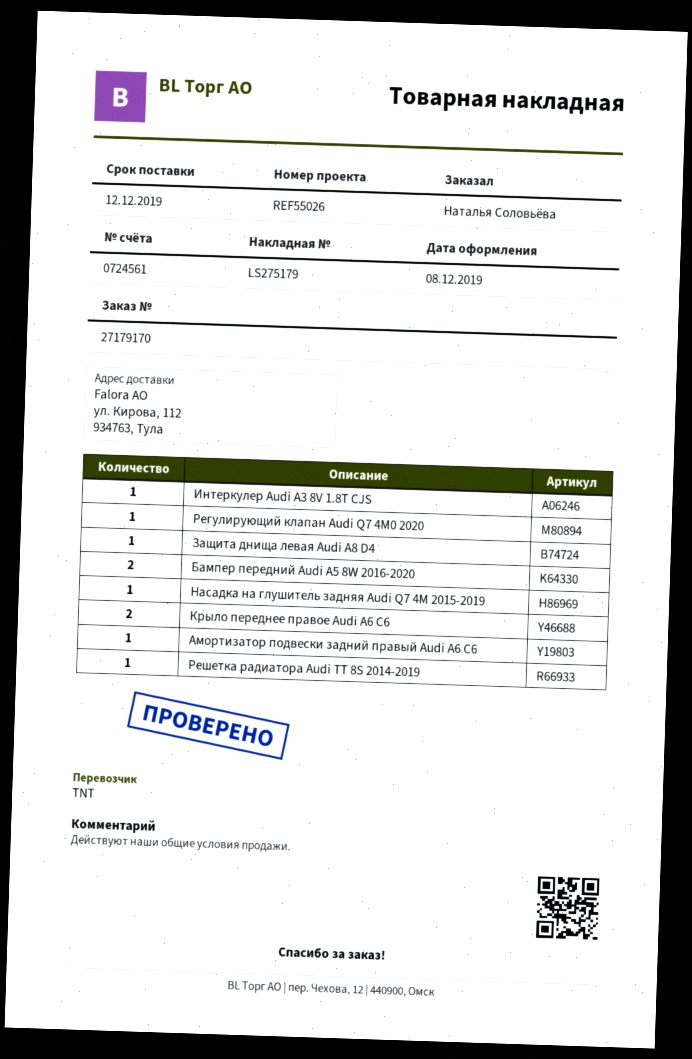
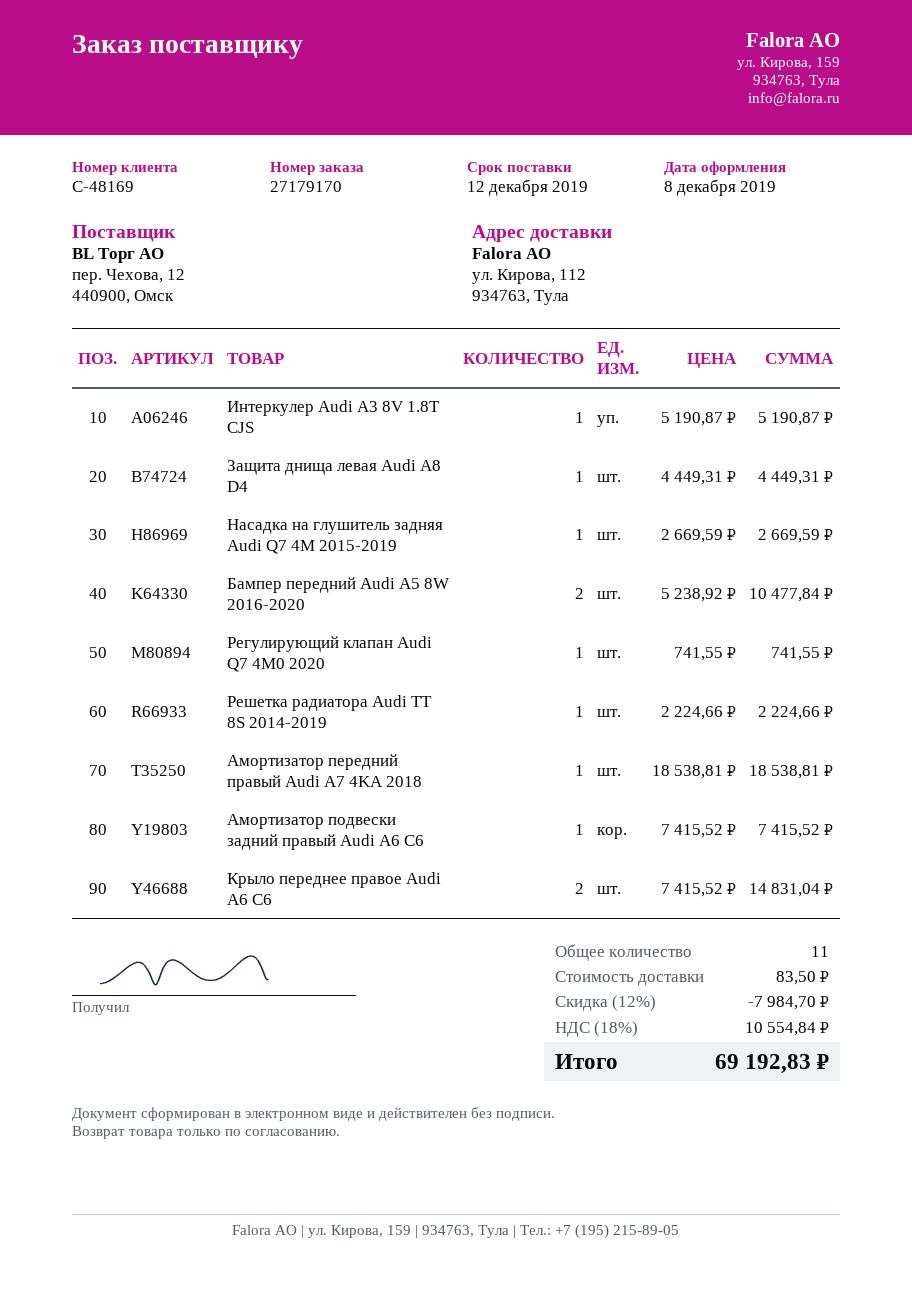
Амортизатор передний правый Audi A7 4KA 2018: none -> 1

